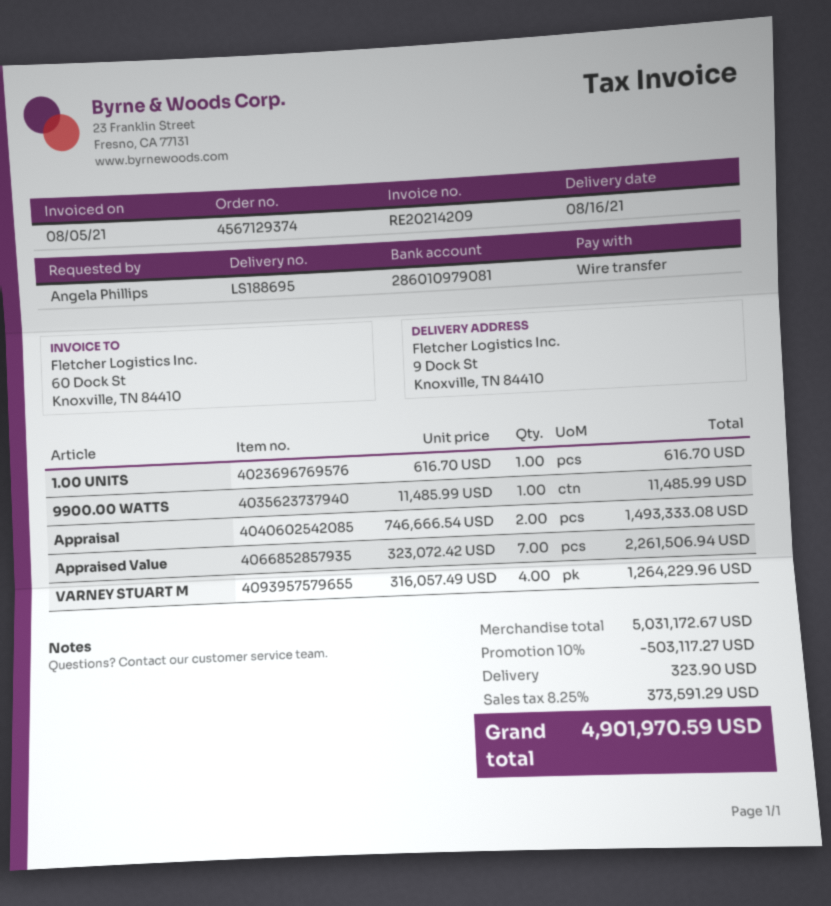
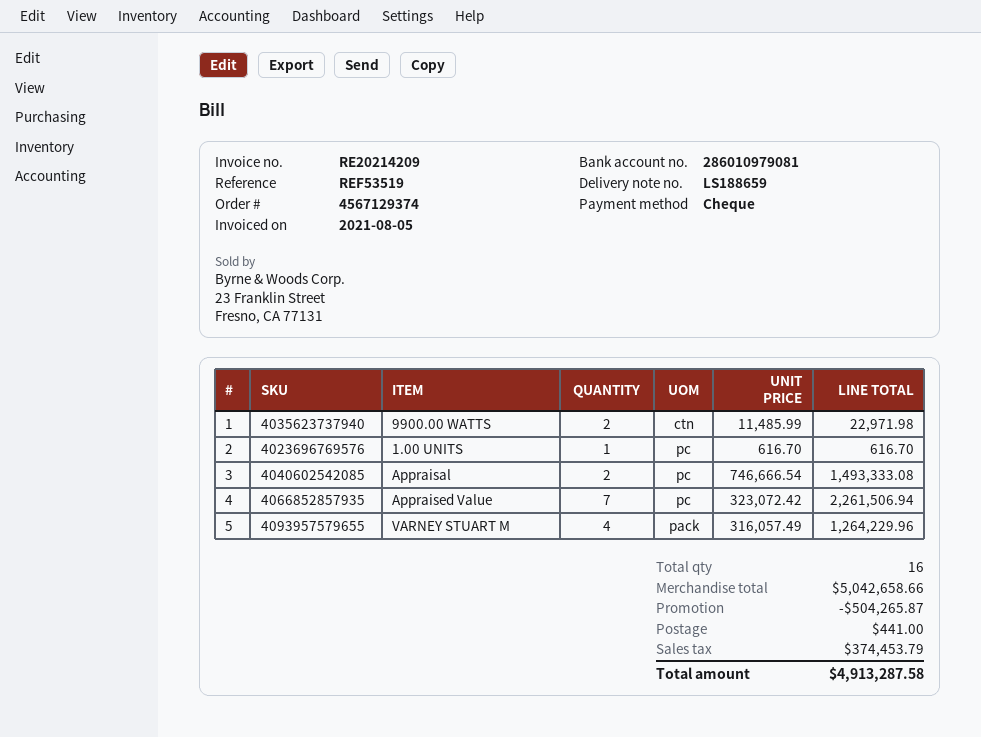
delivery note number: LS188695 -> LS188659
payment method: bank transfer -> cheque
9900.00 WATTS: 1 x 11485.99 = 11485.99 -> 2 x 11485.99 = 22971.98
subtotal: 5031172.67 -> 5042658.66
discount: 503117.27 -> 504265.87
shipping: 323.90 -> 441.00
tax: 373591.29 -> 374453.79
total: 4901970.59 -> 4913287.58

